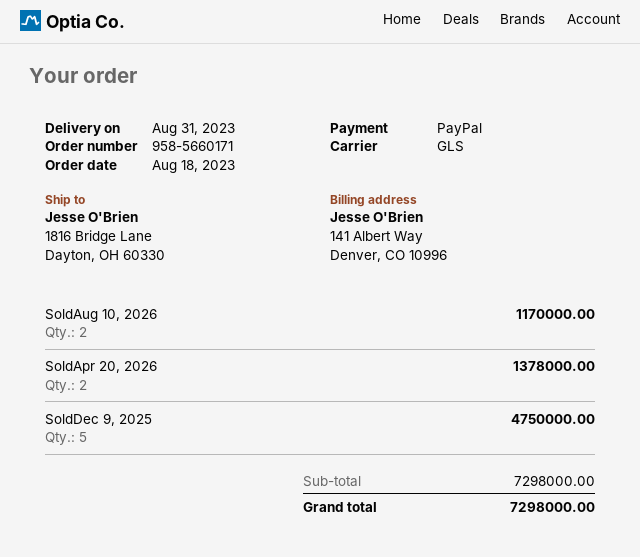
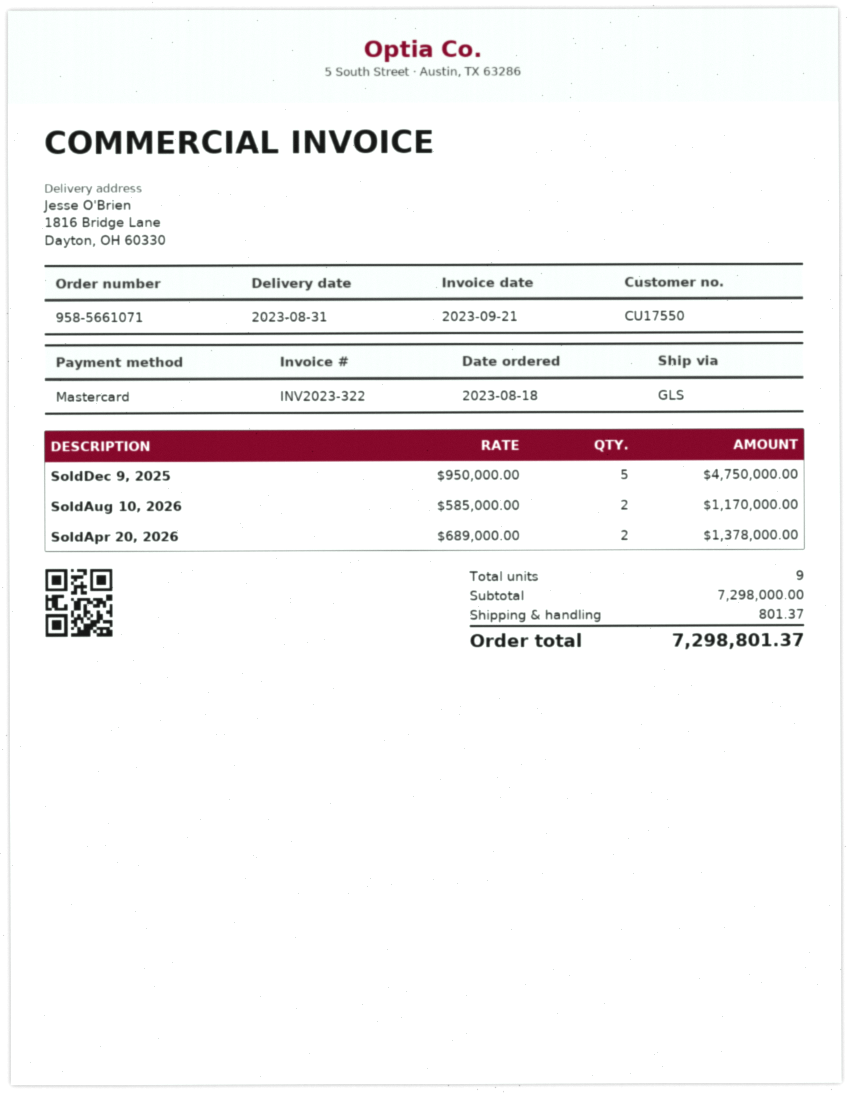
order number: 958-5660171 -> 958-5661071
payment method: PayPal -> Mastercard
shipping: none -> 801.37
total: 7298000.00 -> 7298801.37

